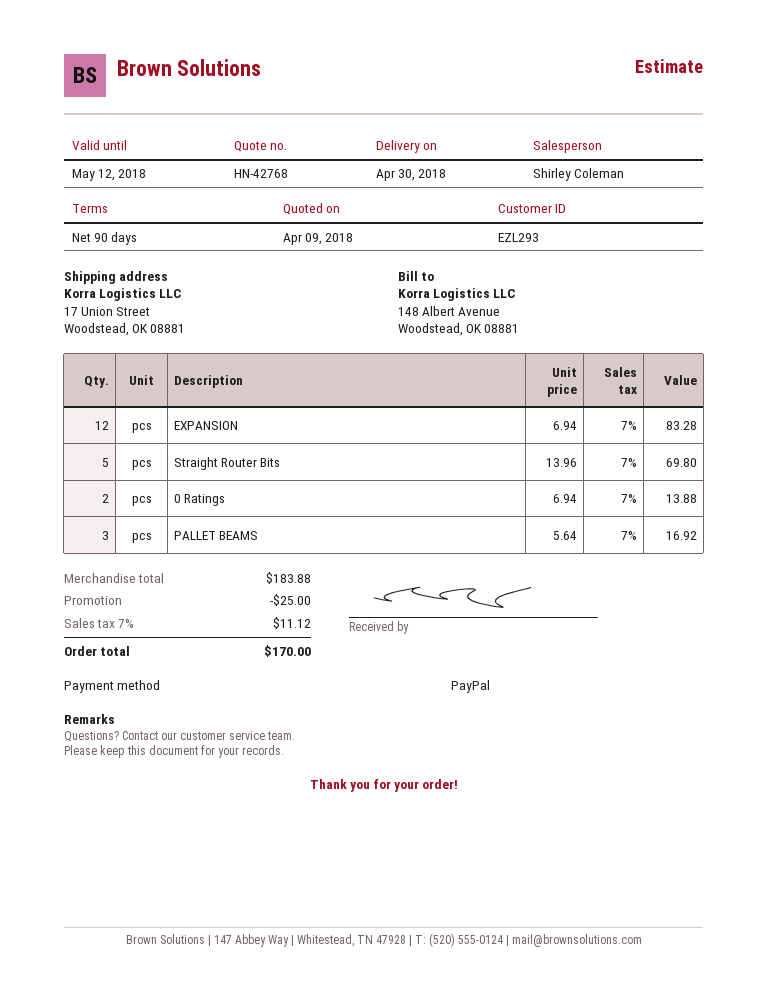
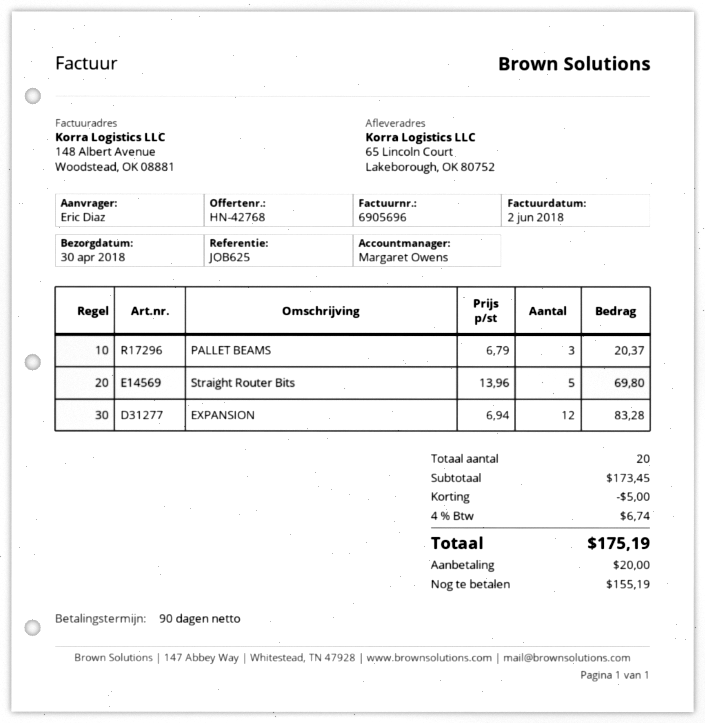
sales rep: Shirley Coleman -> Margaret Owens
ship to: 17 Union Street, Woodstead, OK 08881 -> 65 Lincoln Court, Lakeborough, OK 80752
0 Ratings: 2 x 6.94 = 13.88 -> none
PALLET BEAMS: 3 x 5.64 = 16.92 -> 3 x 6.79 = 20.37
subtotal: 183.88 -> 173.45
discount: 25.00 -> 5.00
tax: 7% = 11.12 -> 4% = 6.74
total: 170.00 -> 175.19

